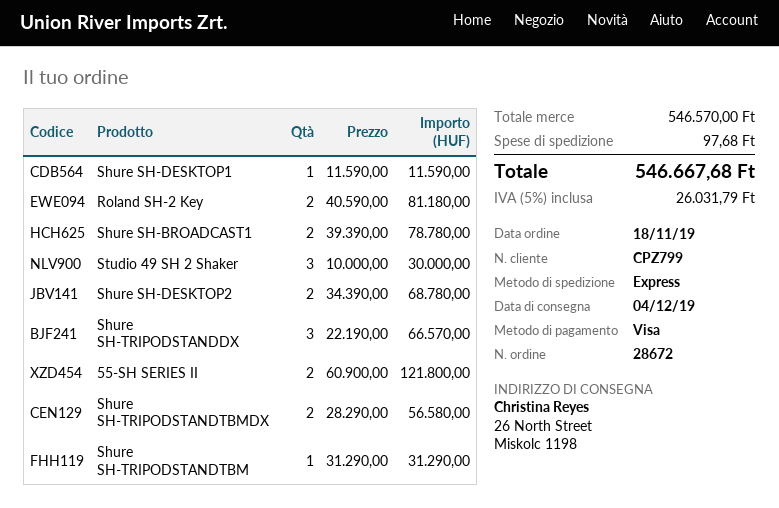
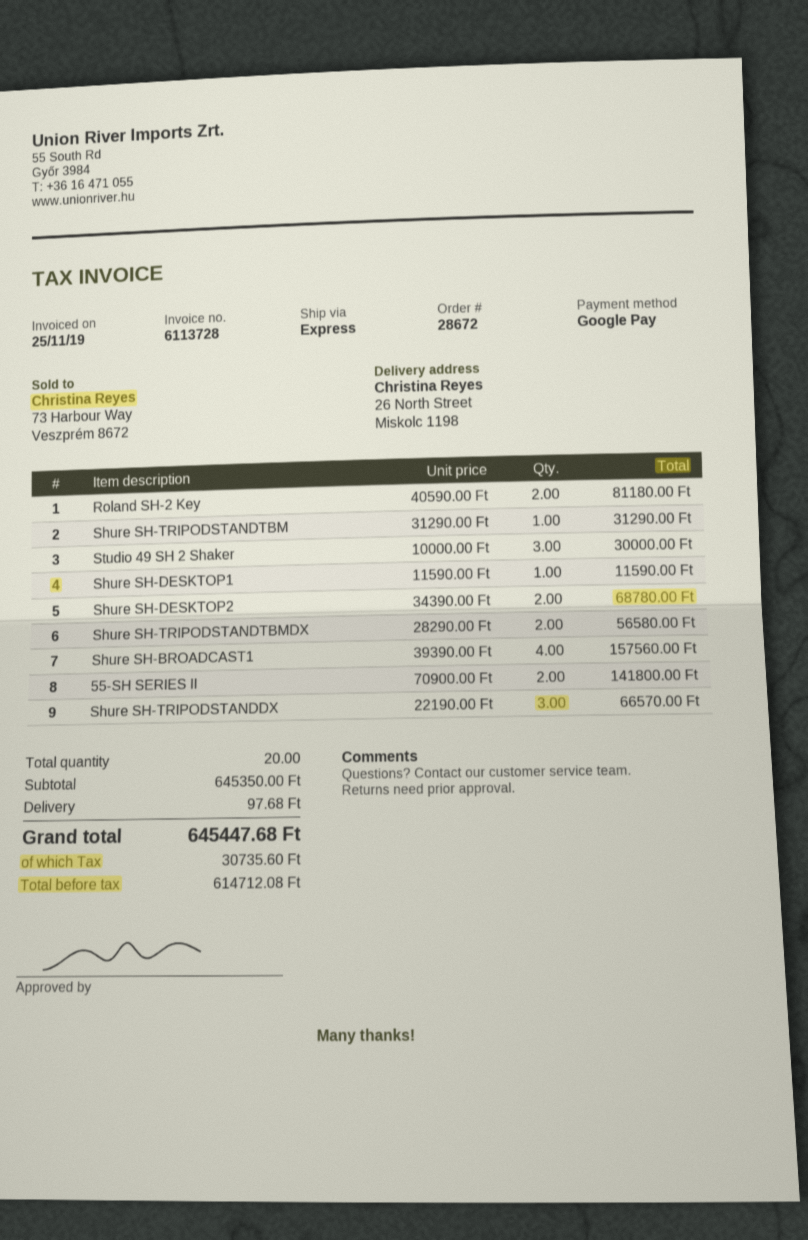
payment method: Visa -> Google Pay
Shure SH-BROADCAST1: 2 x 39390.00 = 78780.00 -> 4 x 39390.00 = 157560.00
55-SH SERIES II: 2 x 60900.00 = 121800.00 -> 2 x 70900.00 = 141800.00
subtotal: 546570.00 -> 645350.00
tax: 26031.79 -> 30735.60
total: 546667.68 -> 645447.68

